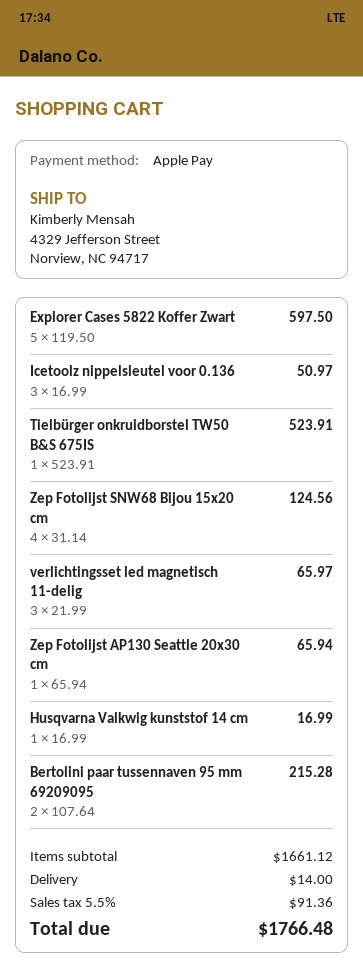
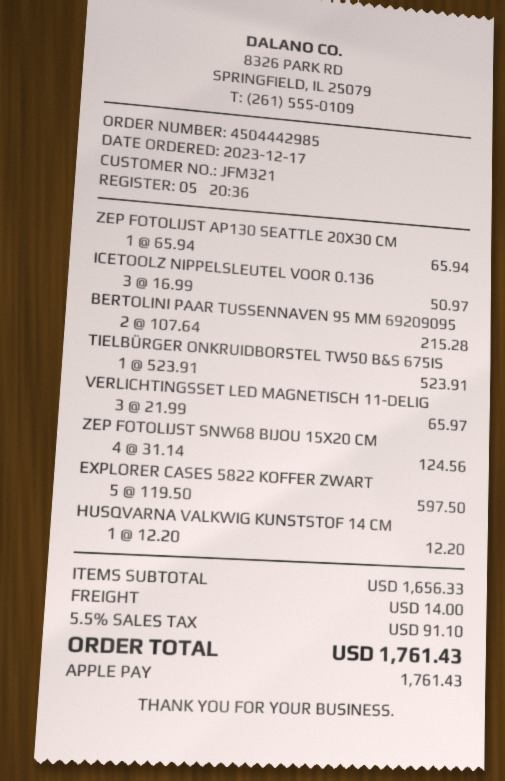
Husqvarna Valkwig kunststof 14 cm: 1 x 16.99 = 16.99 -> 1 x 12.20 = 12.20
subtotal: 1661.12 -> 1656.33
tax: 5.5% = 91.36 -> 5.5% = 91.10
total: 1766.48 -> 1761.43

